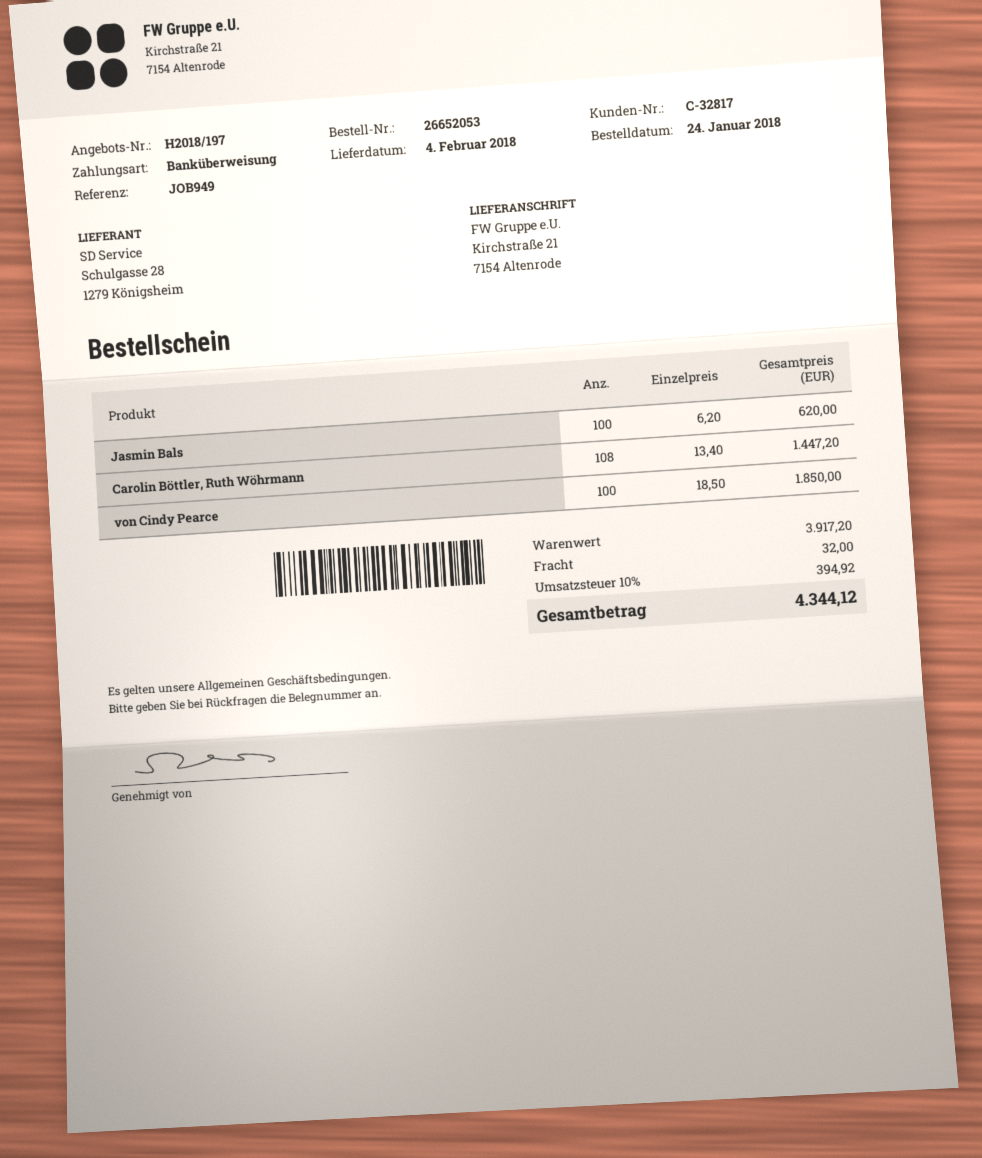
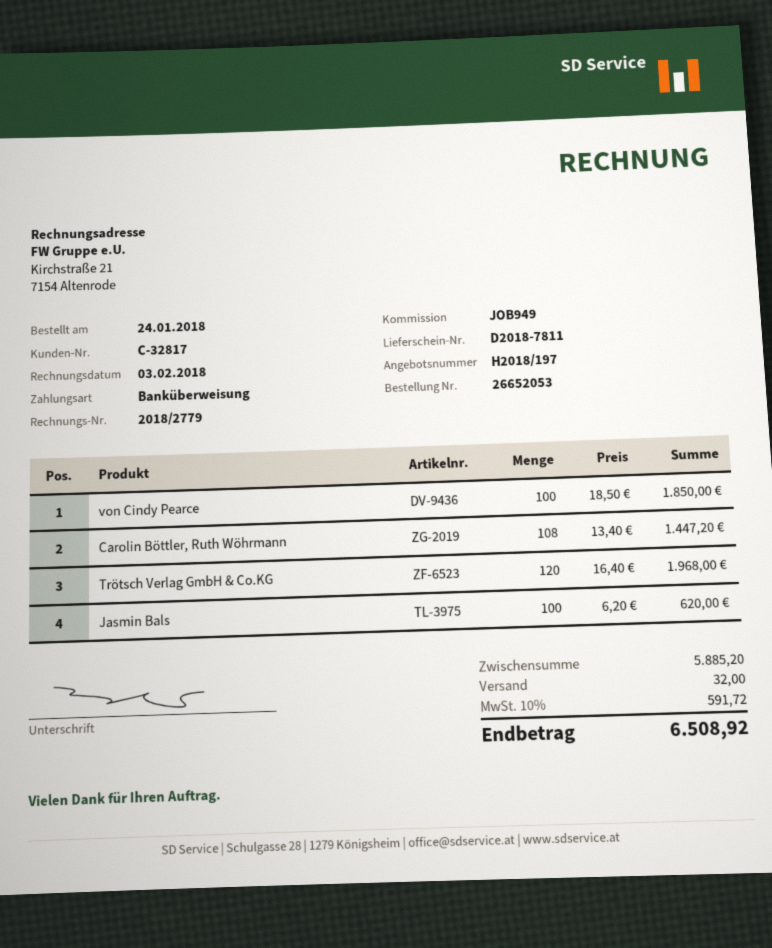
Trötsch Verlag GmbH & Co.KG: none -> 120 x 16.40 = 1968.00
subtotal: 3917.20 -> 5885.20
tax: 10% = 394.92 -> 10% = 591.72
total: 4344.12 -> 6508.92

